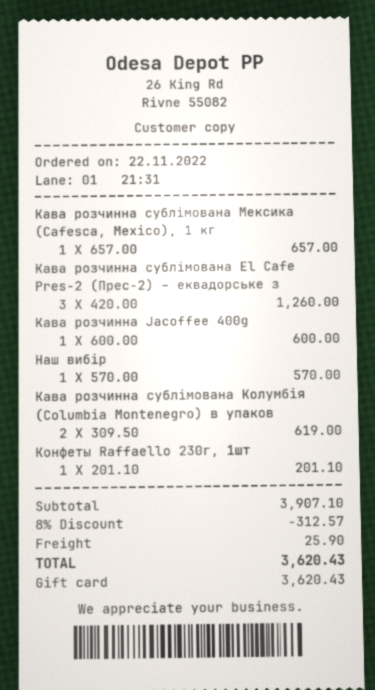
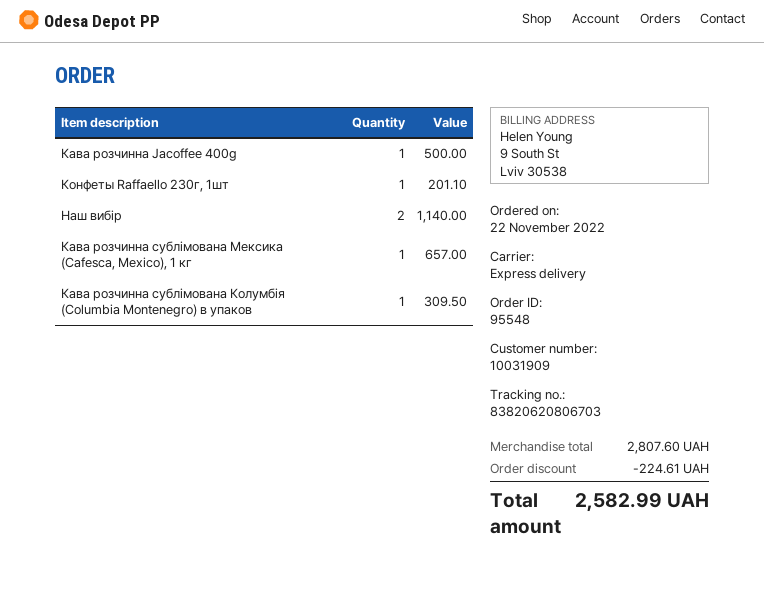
Кава розчинна сублімована El Cafe Pres-2 (Прес-2) – еквадорське з: 3 for 1260.00 -> none
Кава розчинна Jacoffee 400g: 1 for 600.00 -> 1 for 500.00
Наш вибір: 1 for 570.00 -> 2 for 1140.00
Кава розчинна сублімована Колумбія (Columbia Montenegro) в упаков: 2 for 619.00 -> 1 for 309.50
subtotal: 3907.10 -> 2807.60
discount: 312.57 -> 224.61
shipping: 25.90 -> none
total: 3620.43 -> 2582.99

